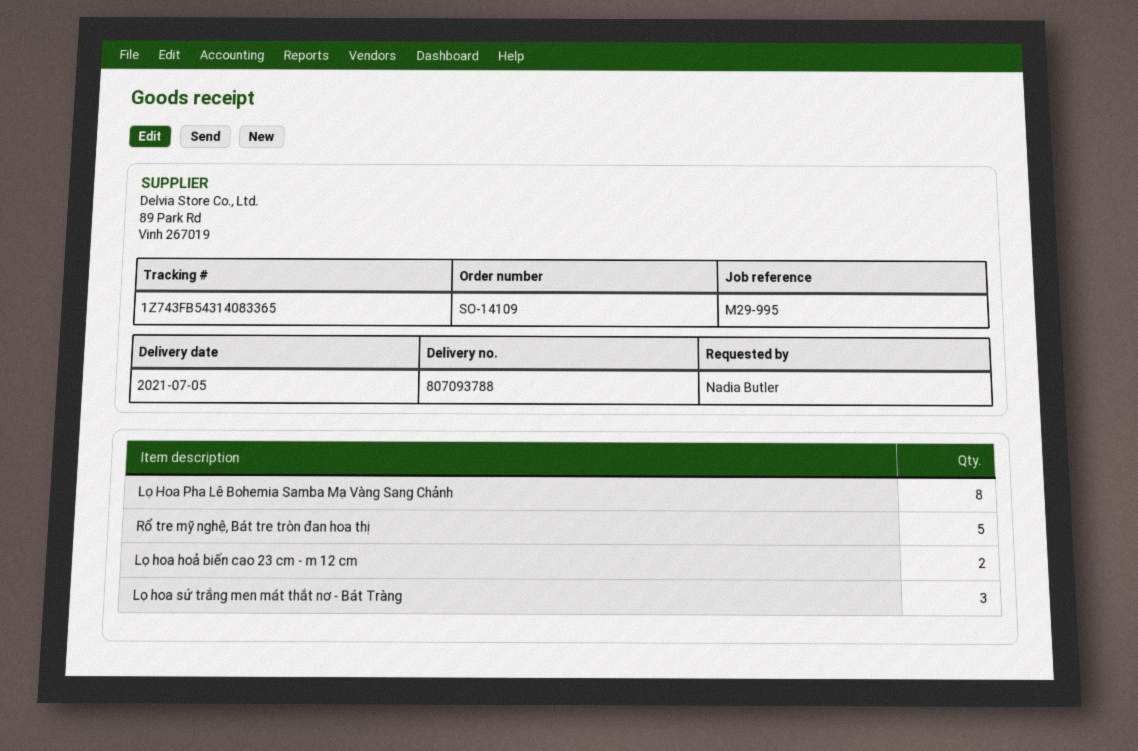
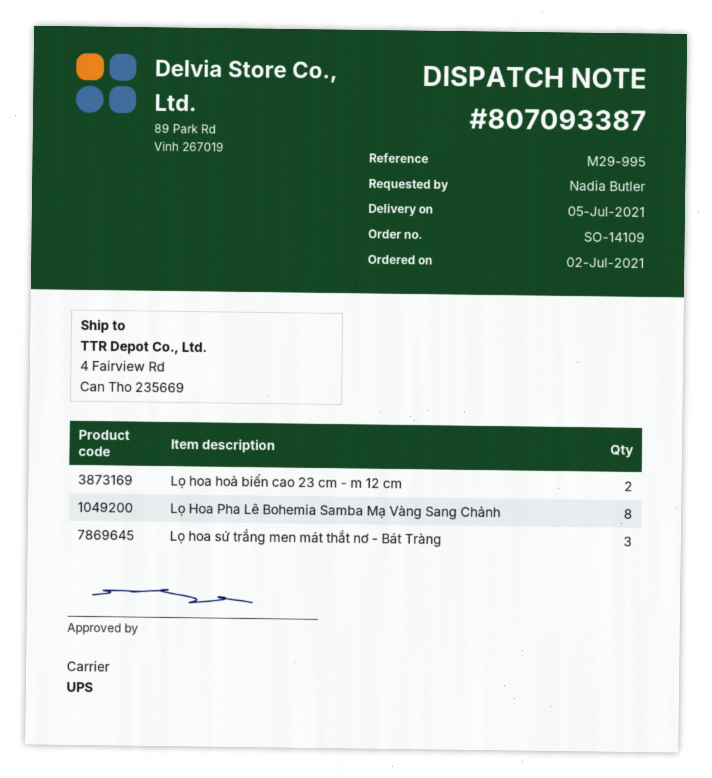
delivery note number: 807093788 -> 807093387
Rổ tre mỹ nghệ, Bát tre tròn đan hoa thị: 5 -> none

